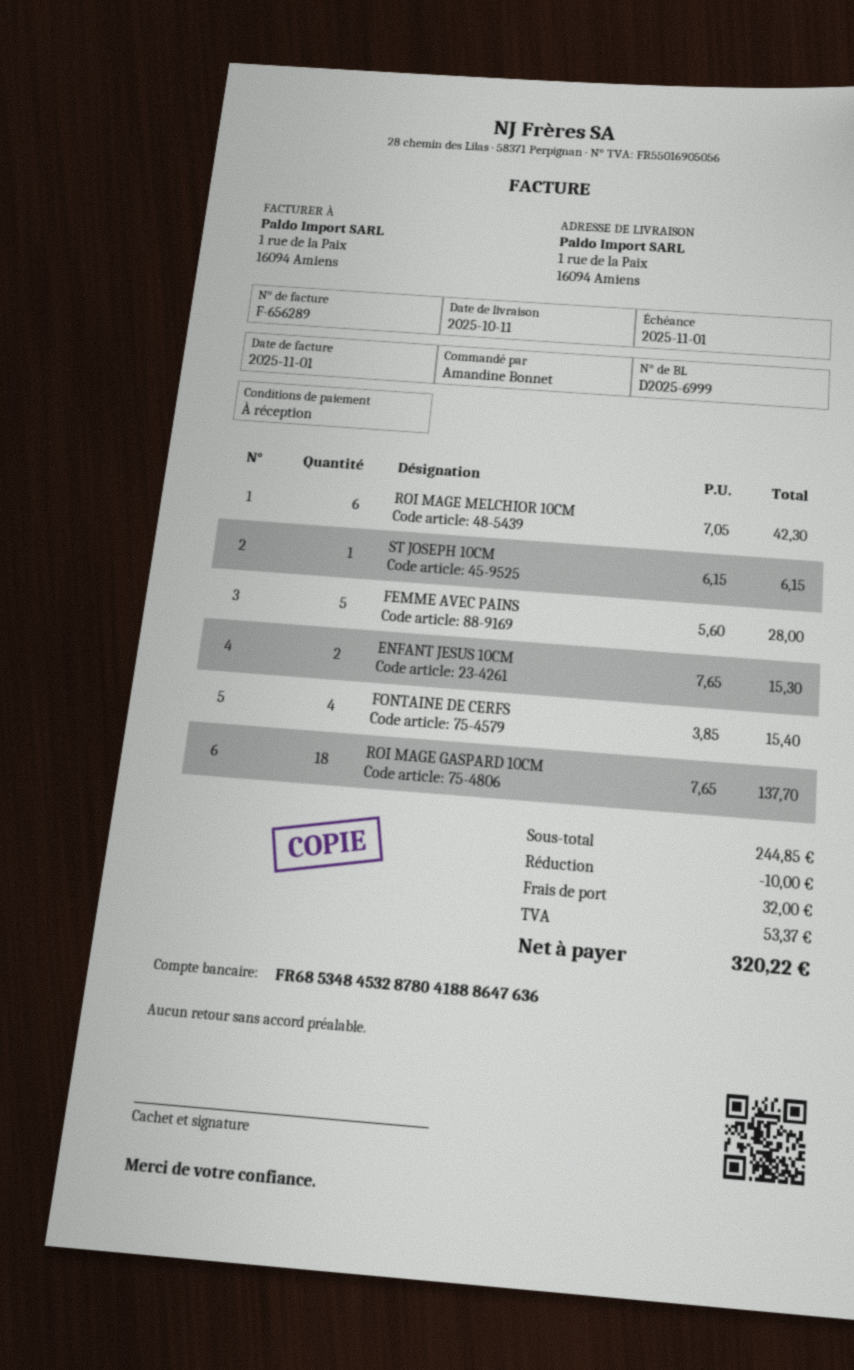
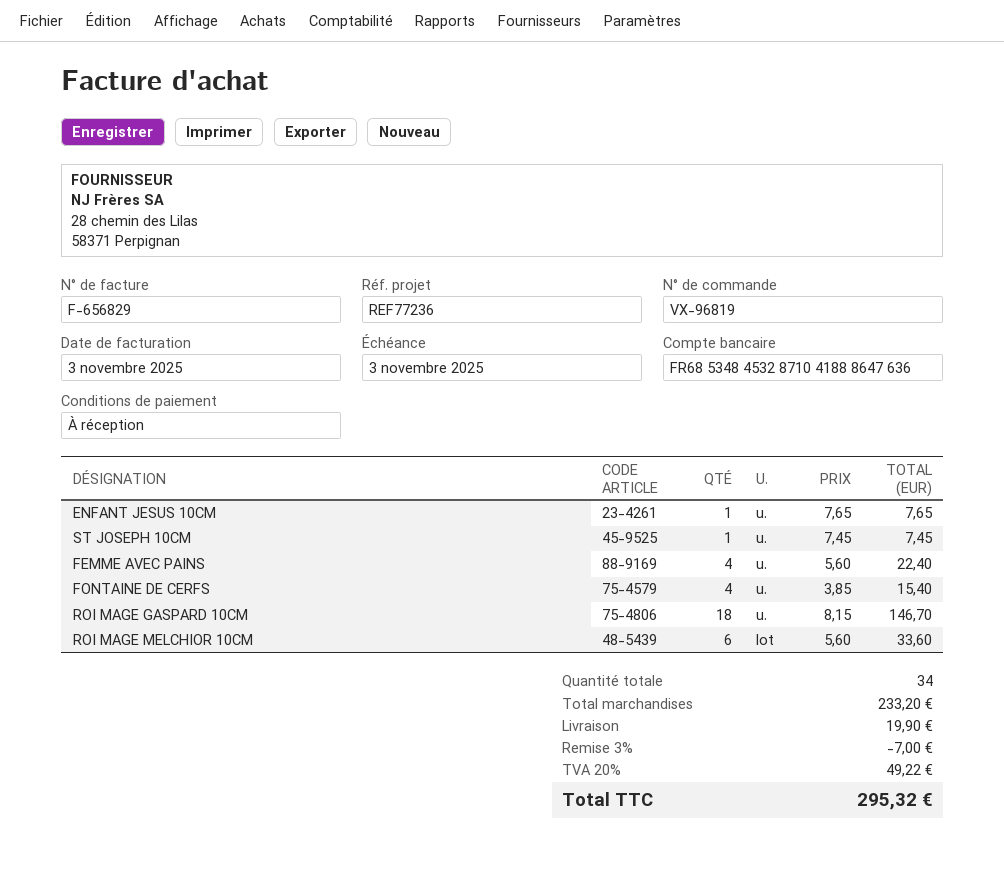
invoice number: F-656289 -> F-656829
invoice date: 2025-11-01 -> 2025-11-03
due date: 2025-11-01 -> 2025-11-03
bank account: FR6853484532878041888647636 -> FR6853484532871041888647636
ROI MAGE MELCHIOR 10CM: 6 x 7.05 = 42.30 -> 6 x 5.60 = 33.60
ST JOSEPH 10CM: 1 x 6.15 = 6.15 -> 1 x 7.45 = 7.45
FEMME AVEC PAINS: 5 x 5.60 = 28.00 -> 4 x 5.60 = 22.40
ENFANT JESUS 10CM: 2 x 7.65 = 15.30 -> 1 x 7.65 = 7.65
ROI MAGE GASPARD 10CM: 18 x 7.65 = 137.70 -> 18 x 8.15 = 146.70
subtotal: 244.85 -> 233.20
discount: 10.00 -> 7.00
shipping: 32.00 -> 19.90
tax: 53.37 -> 49.22
total: 320.22 -> 295.32

